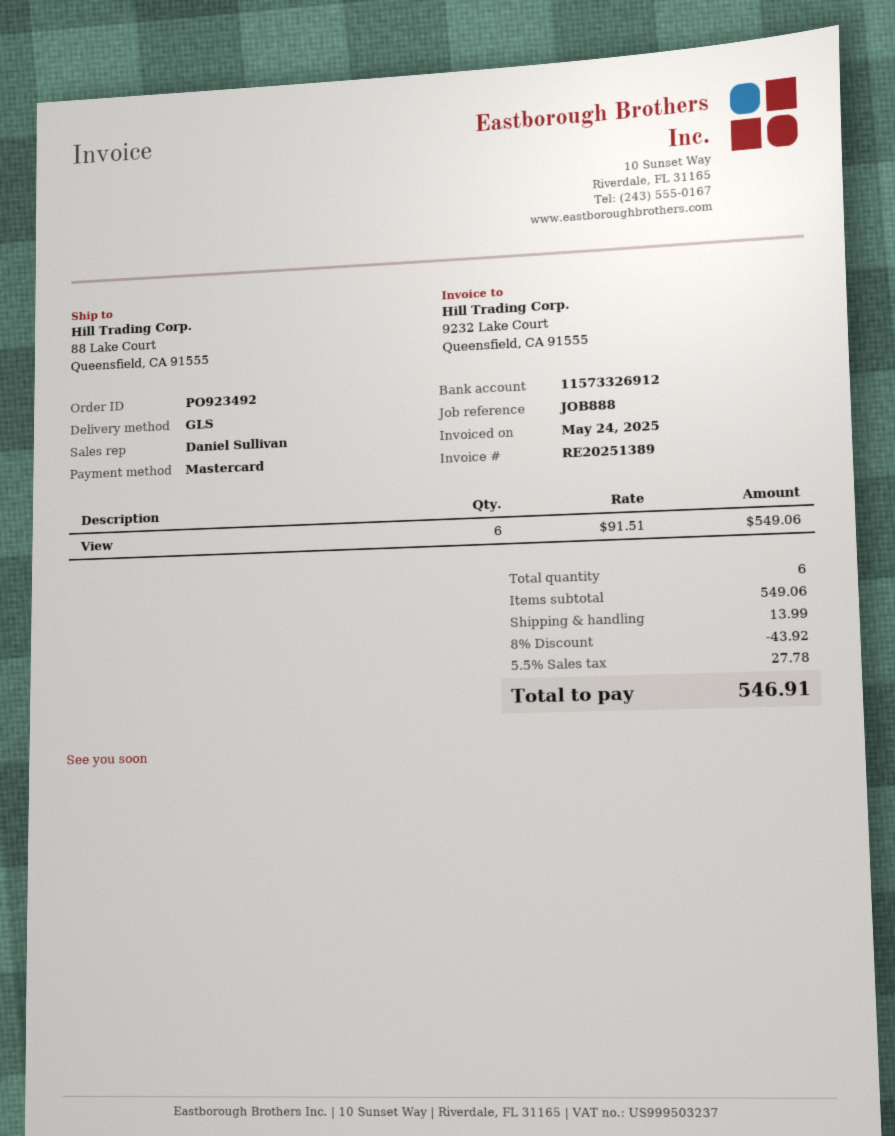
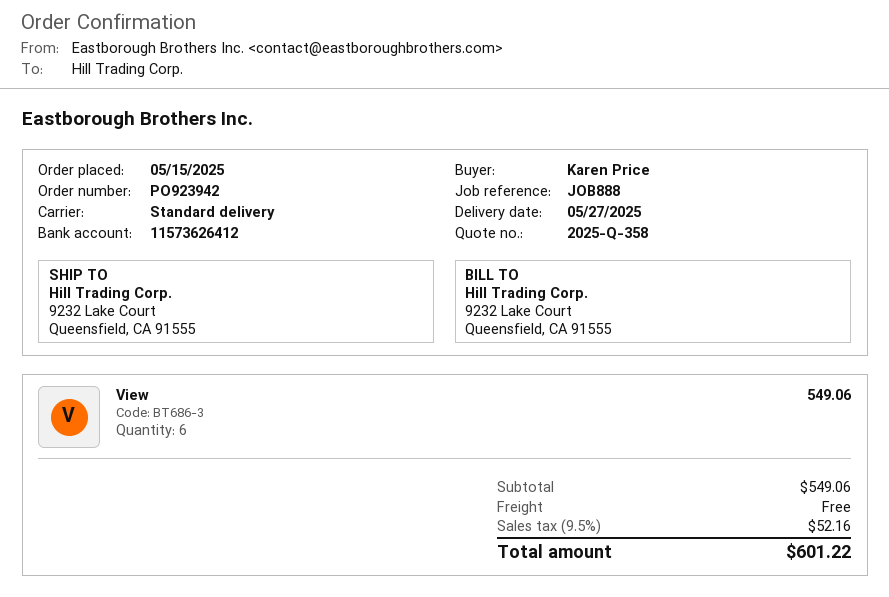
order number: PO923492 -> PO923942
bank account: 11573326912 -> 11573626412
shipping method: GLS -> standard
ship to: 88 Lake Court, Queensfield, CA 91555 -> 9232 Lake Court, Queensfield, CA 91555
discount: 8% = 43.92 -> none
shipping: 13.99 -> 0.00
tax: 5.5% = 27.78 -> 9.5% = 52.16
total: 546.91 -> 601.22

